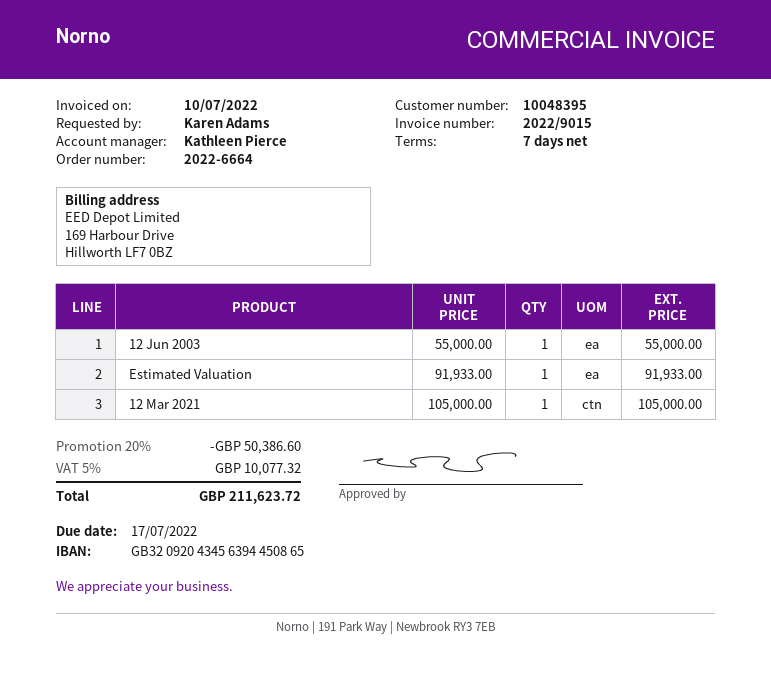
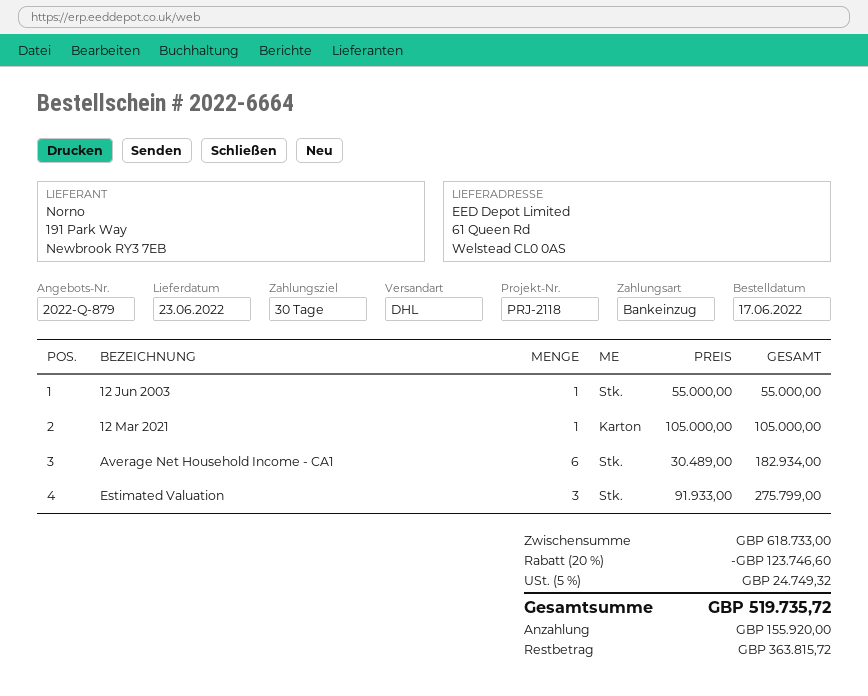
payment terms: 7 days -> 30 days
Estimated Valuation: 1 x 91933.00 = 91933.00 -> 3 x 91933.00 = 275799.00
Average Net Household Income - CA1: none -> 6 x 30489.00 = 182934.00
discount: 20% = 50386.60 -> 20% = 123746.60
tax: 5% = 10077.32 -> 5% = 24749.32
total: 211623.72 -> 519735.72

